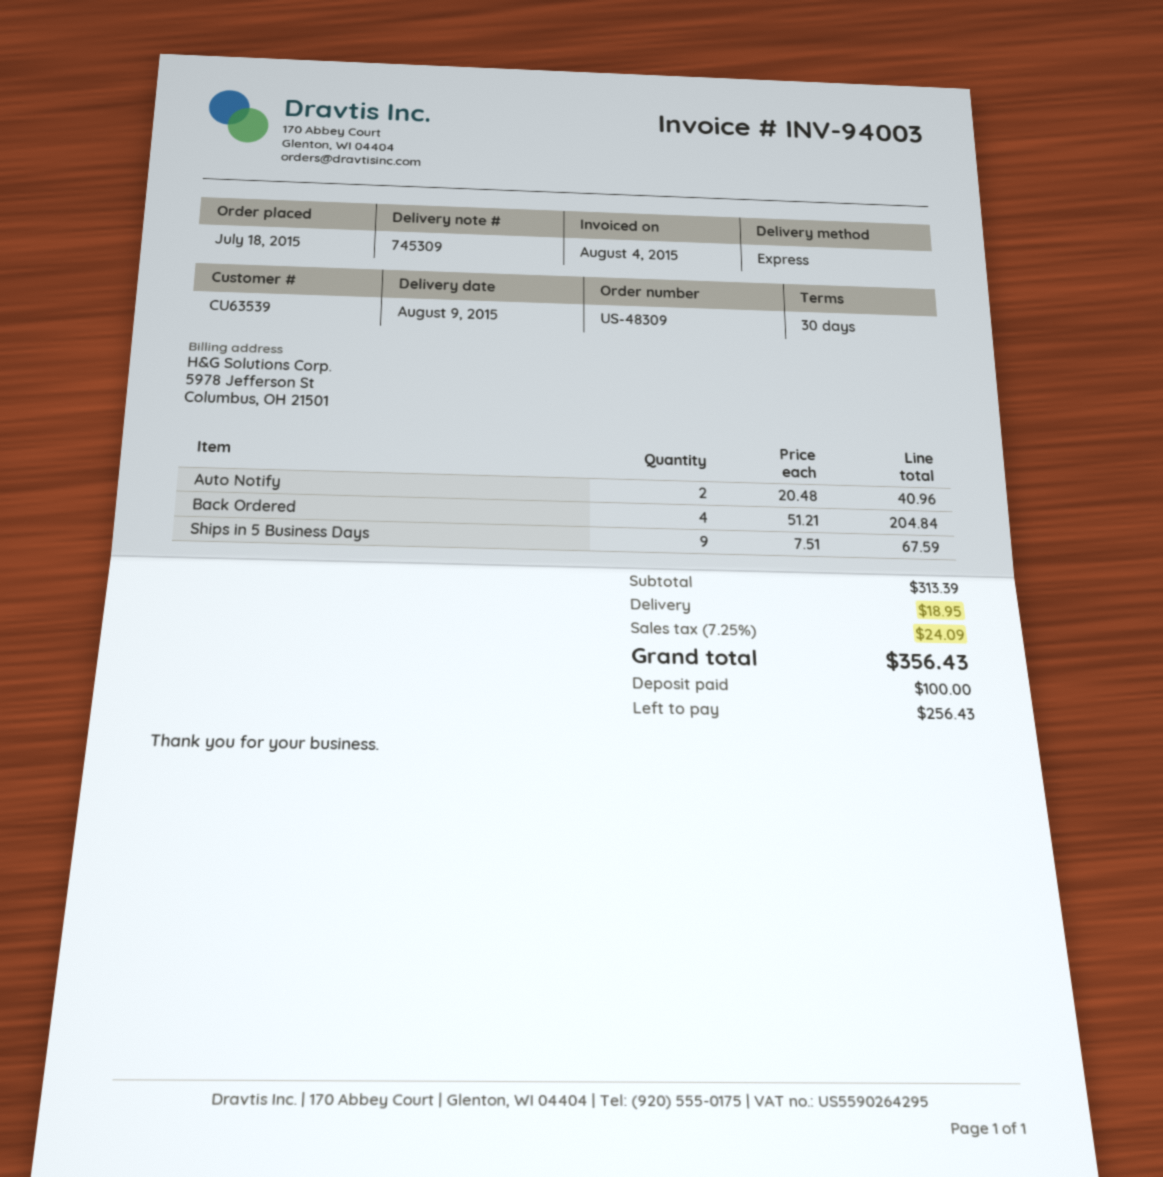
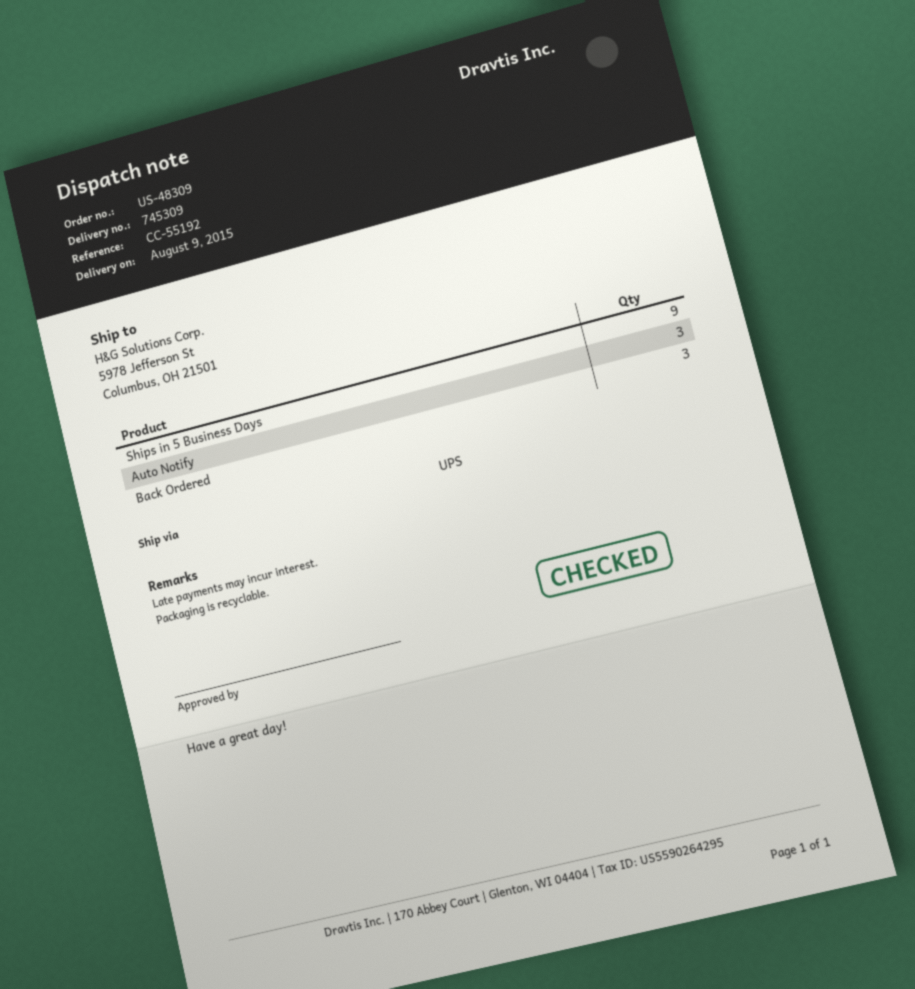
shipping method: express -> UPS
Auto Notify: 2 -> 3
Back Ordered: 4 -> 3

